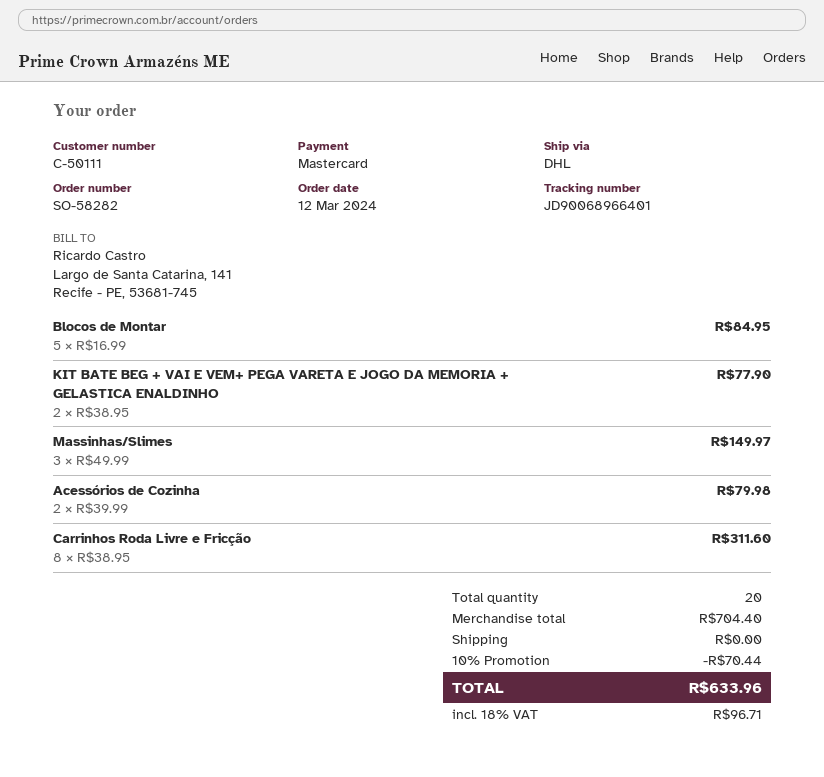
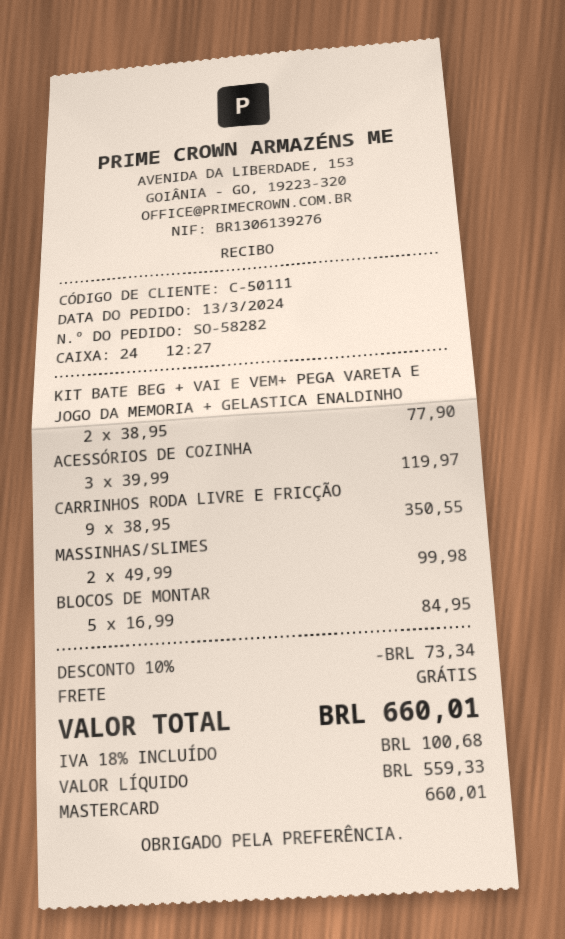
order date: 2024-03-12 -> 2024-03-13
Massinhas/Slimes: 3 x 49.99 = 149.97 -> 2 x 49.99 = 99.98
Acessórios de Cozinha: 2 x 39.99 = 79.98 -> 3 x 39.99 = 119.97
Carrinhos Roda Livre e Fricção: 8 x 38.95 = 311.60 -> 9 x 38.95 = 350.55
discount: 10% = 70.44 -> 10% = 73.34
tax: 18% = 96.71 -> 18% = 100.68
total: 633.96 -> 660.01

